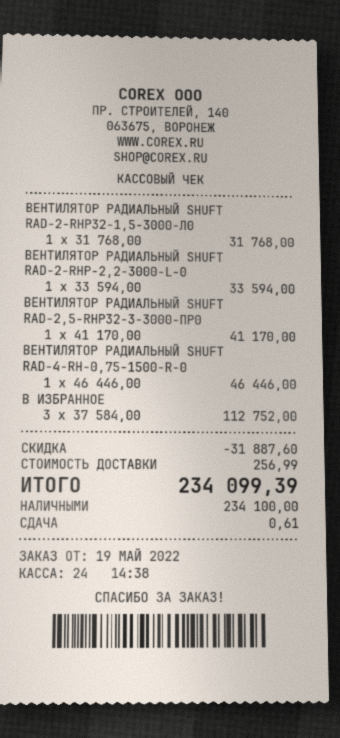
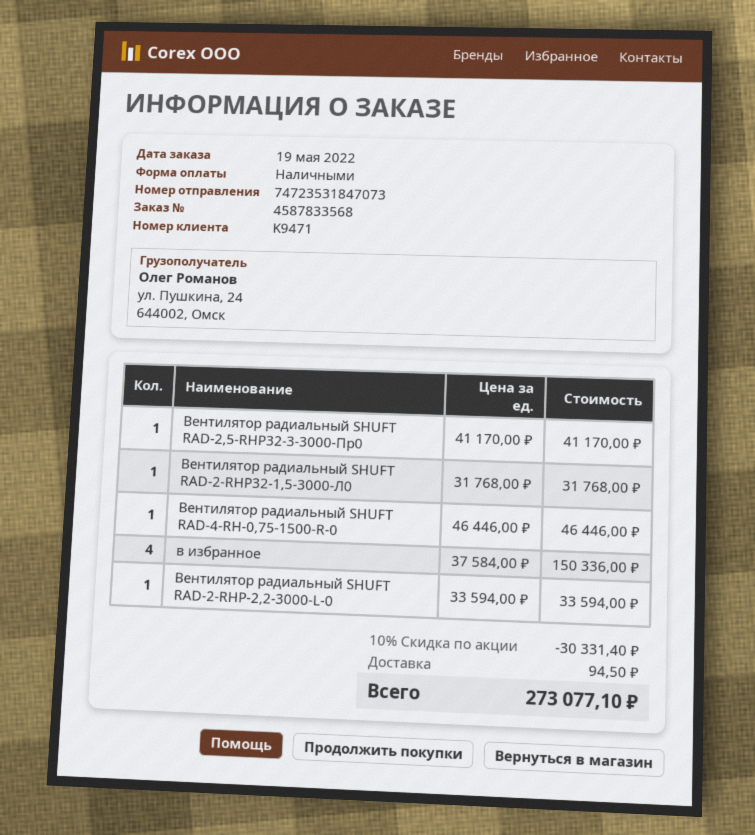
В ИЗБРАННОЕ: 3 x 37584.00 = 112752.00 -> 4 x 37584.00 = 150336.00
discount: 31887.60 -> 30331.40
shipping: 256.99 -> 94.50
total: 234099.39 -> 273077.10

